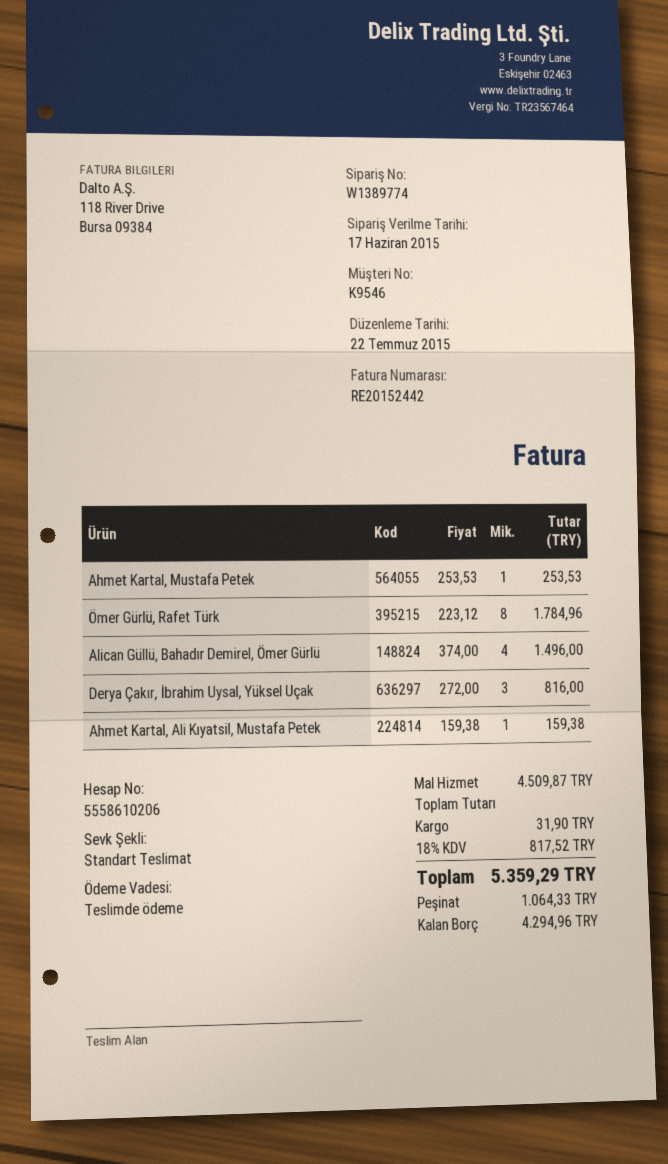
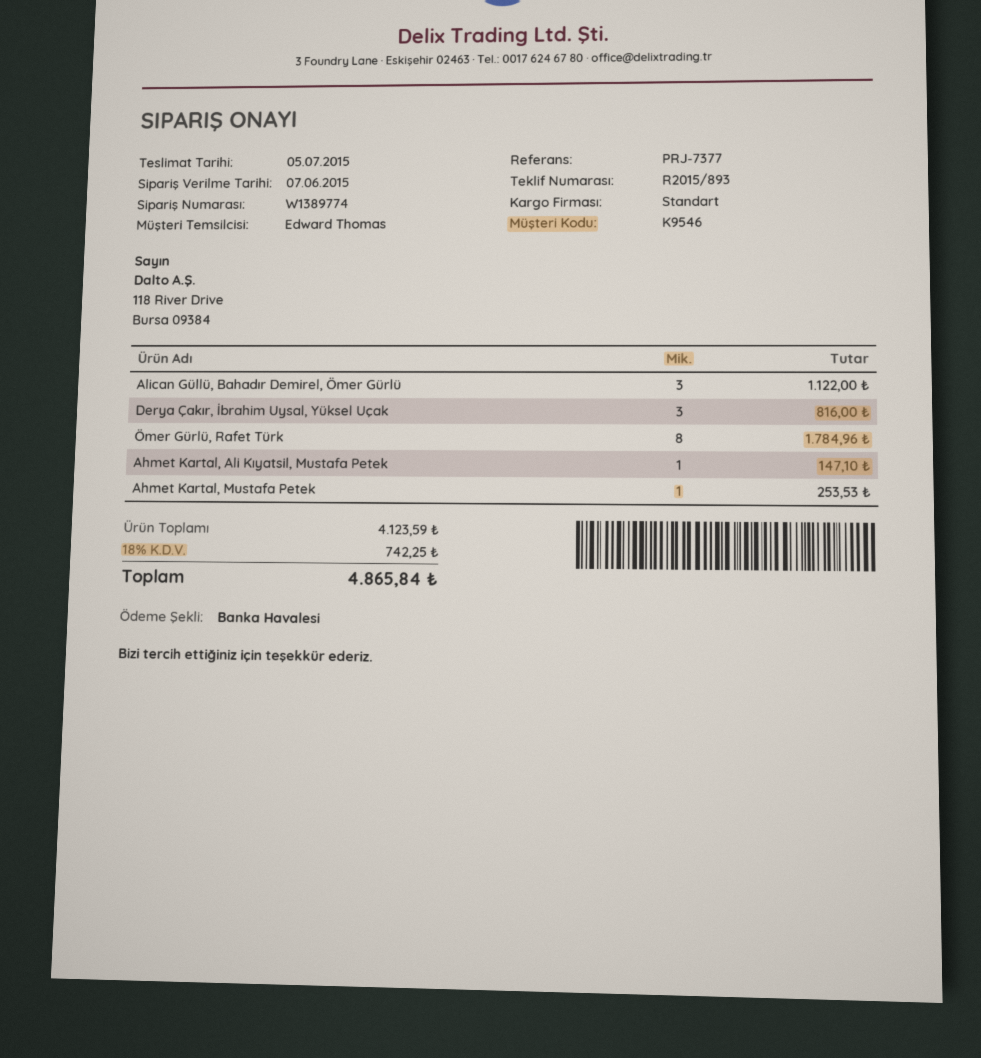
order date: 2015-06-17 -> 2015-06-07
Alican Güllü, Bahadır Demirel, Ömer Gürlü: 4 for 1496.00 -> 3 for 1122.00
Ahmet Kartal, Ali Kıyatsil, Mustafa Petek: 1 for 159.38 -> 1 for 147.10
subtotal: 4509.87 -> 4123.59
shipping: 31.90 -> none
tax: 18% = 817.52 -> 18% = 742.25
total: 5359.29 -> 4865.84

